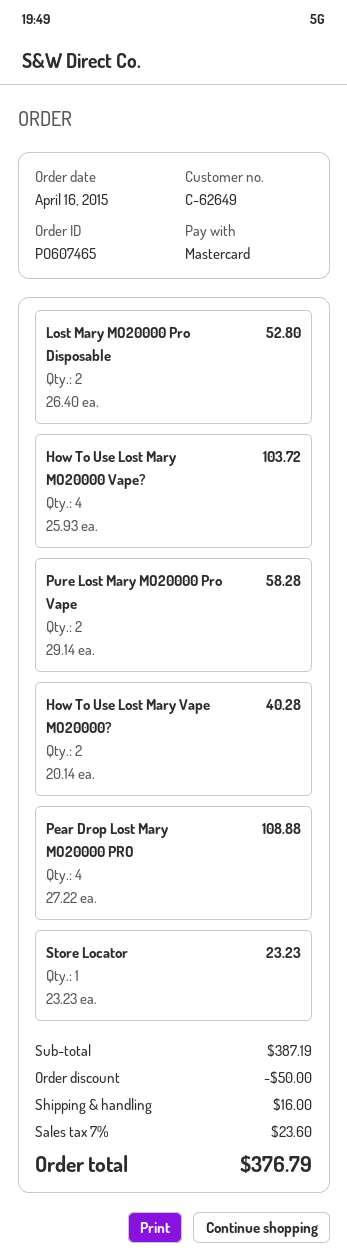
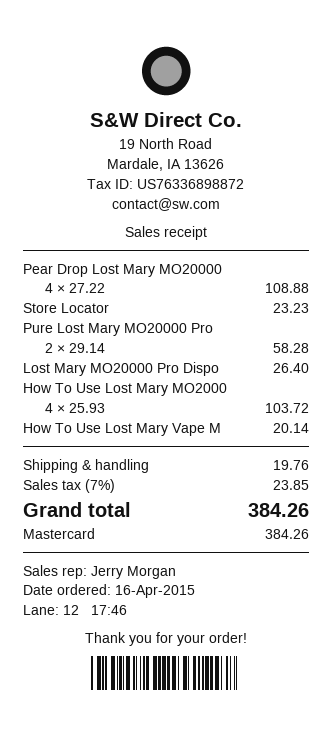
Lost Mary MO20000 Pro Disposable: 2 x 26.40 = 52.80 -> 1 x 26.40 = 26.40
How To Use Lost Mary Vape MO20000?: 2 x 20.14 = 40.28 -> 1 x 20.14 = 20.14
discount: 50.00 -> none
shipping: 16.00 -> 19.76
tax: 7% = 23.60 -> 7% = 23.85
total: 376.79 -> 384.26

